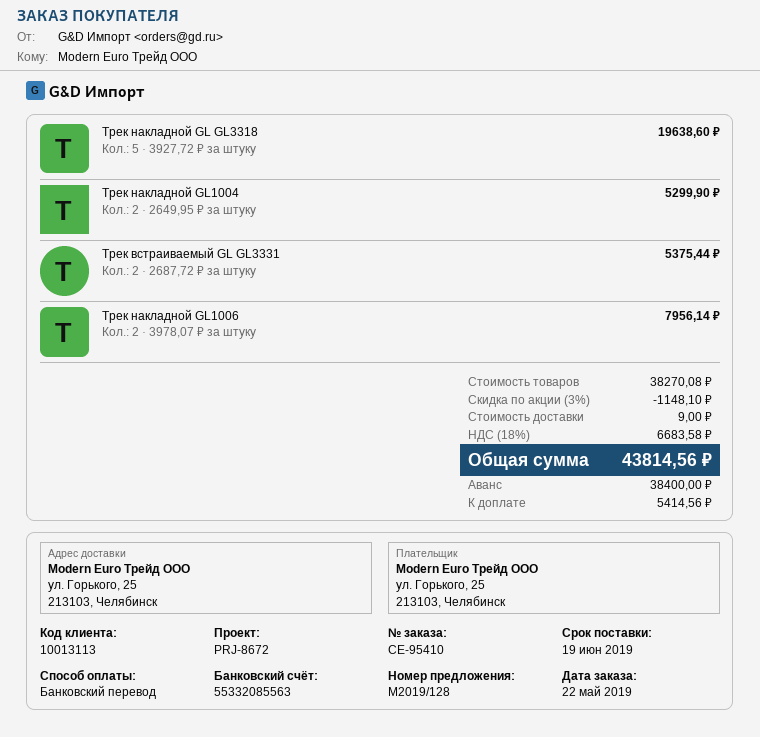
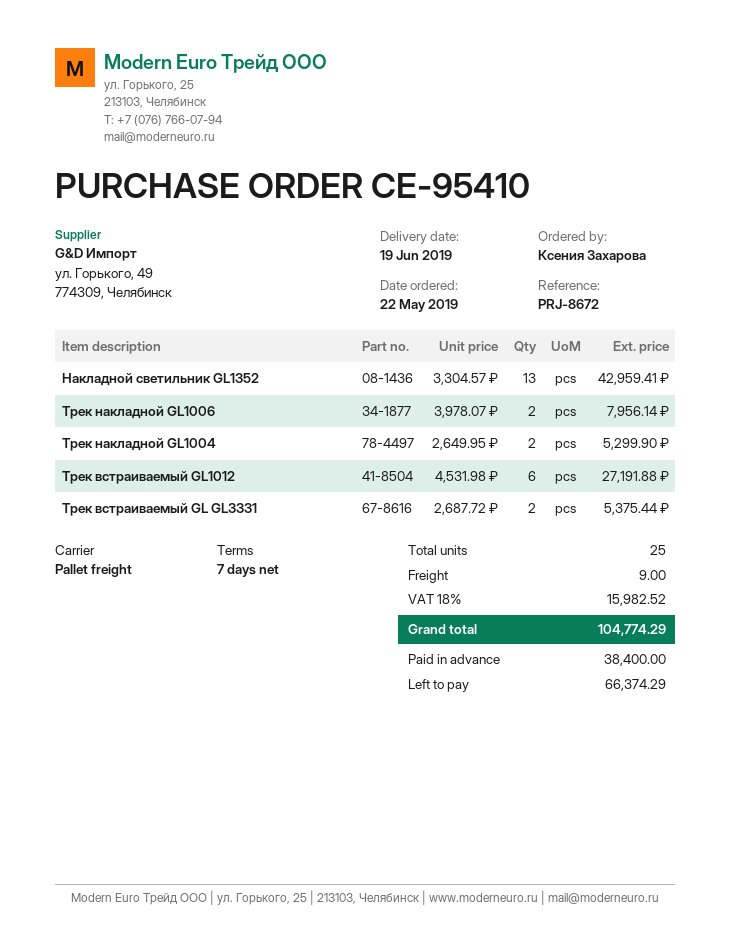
Трек накладной GL GL3318: 5 x 3927.72 = 19638.60 -> none
Накладной светильник GL1352: none -> 13 x 3304.57 = 42959.41
Трек встраиваемый GL1012: none -> 6 x 4531.98 = 27191.88
discount: 3% = 1148.10 -> none
tax: 18% = 6683.58 -> 18% = 15982.52
total: 43814.56 -> 104774.29
balance: 5414.56 -> 66374.29

